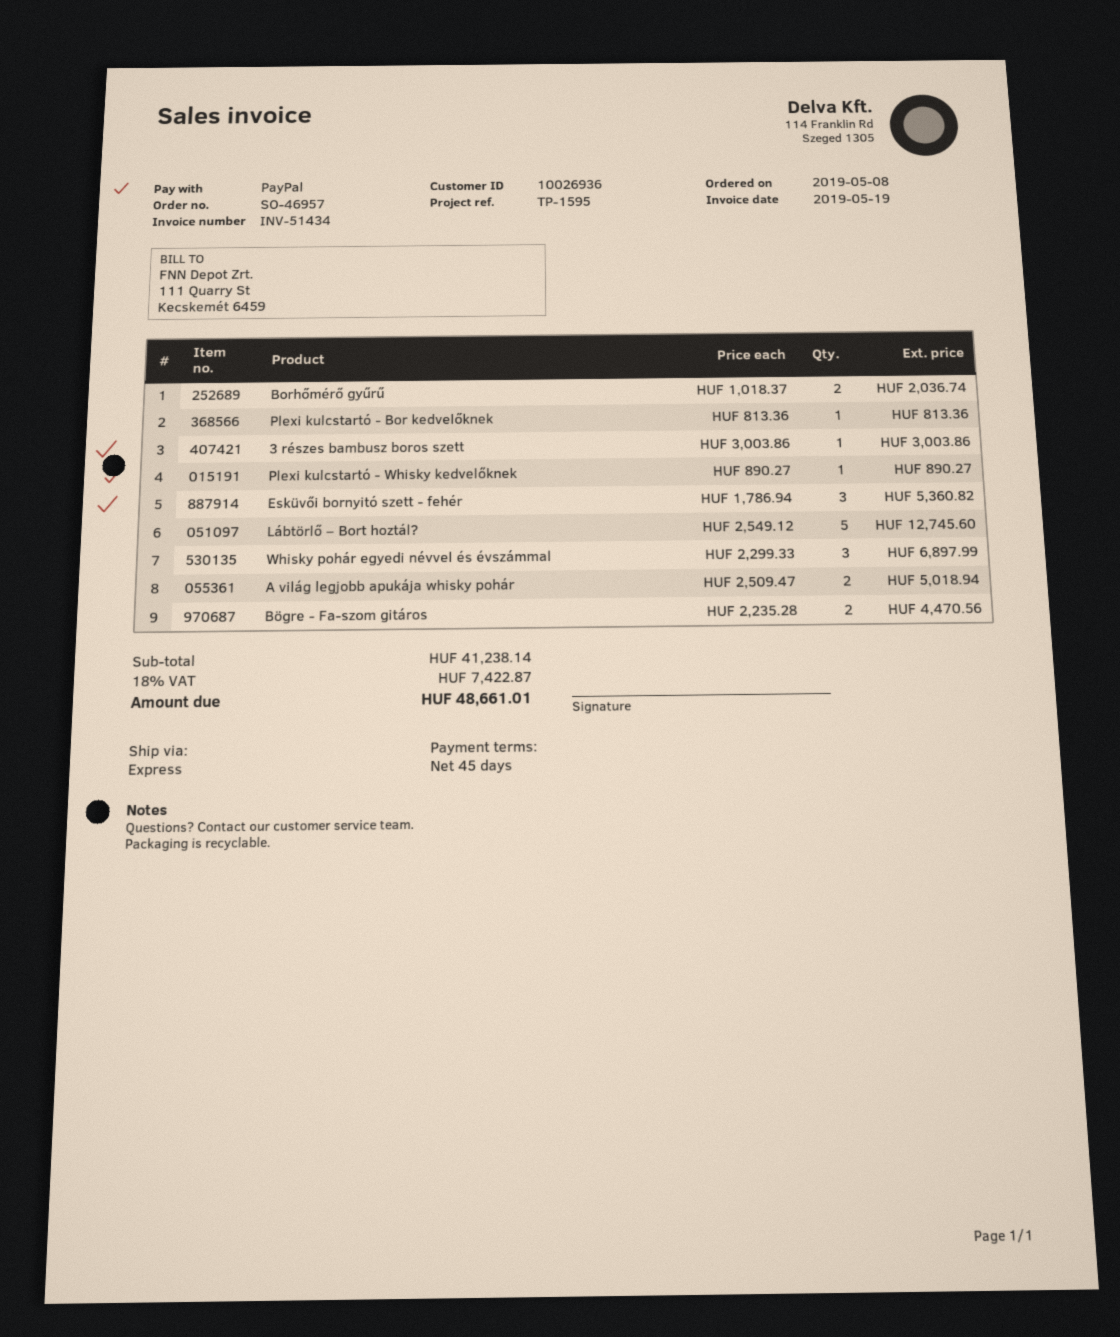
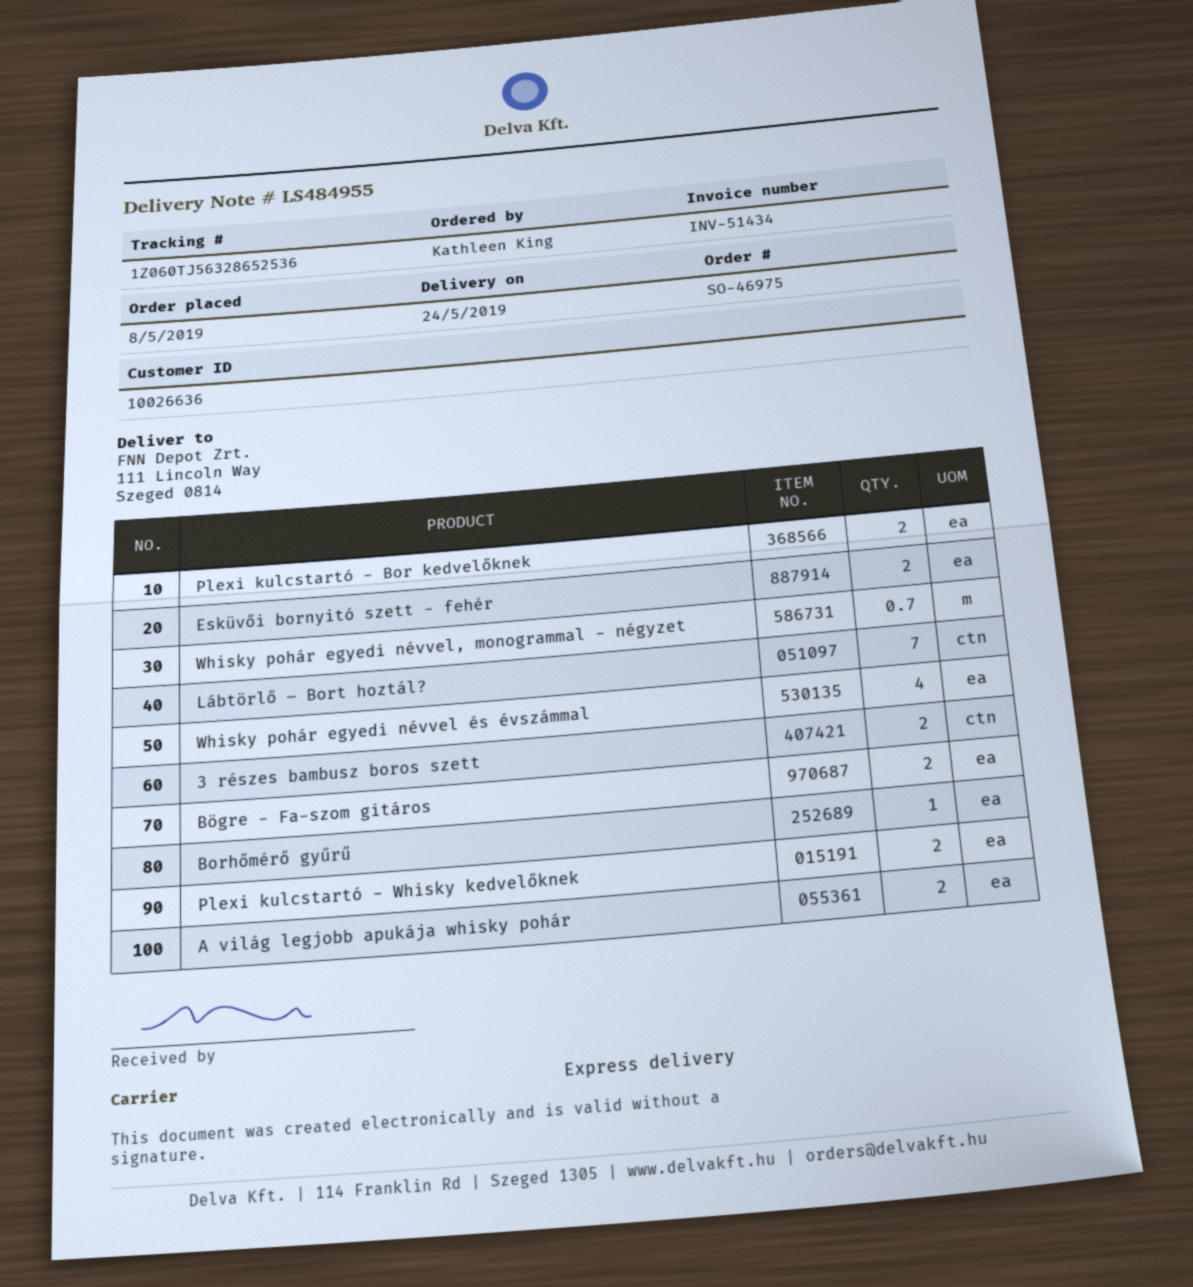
order number: SO-46957 -> SO-46975
customer number: 10026936 -> 10026636
Borhőmérő gyűrű: 2 -> 1
Plexi kulcstartó - Bor kedvelőknek: 1 -> 2
3 részes bambusz boros szett: 1 -> 2
Plexi kulcstartó - Whisky kedvelőknek: 1 -> 2
Esküvői bornyitó szett - fehér: 3 -> 2
Lábtörlő – Bort hoztál?: 5 -> 7
Whisky pohár egyedi névvel és évszámmal: 3 -> 4
Whisky pohár egyedi névvel, monogrammal - négyzet: none -> 0.7

